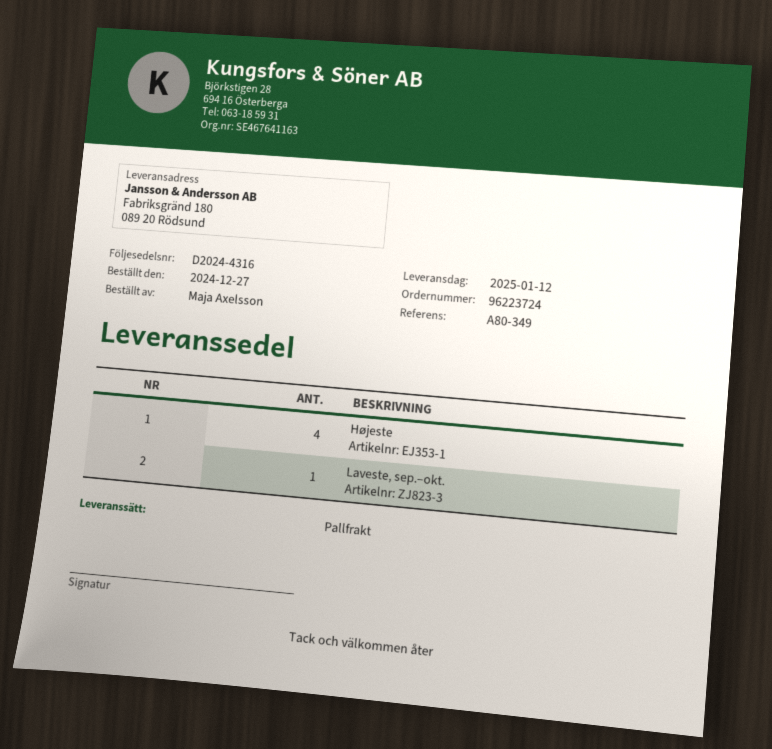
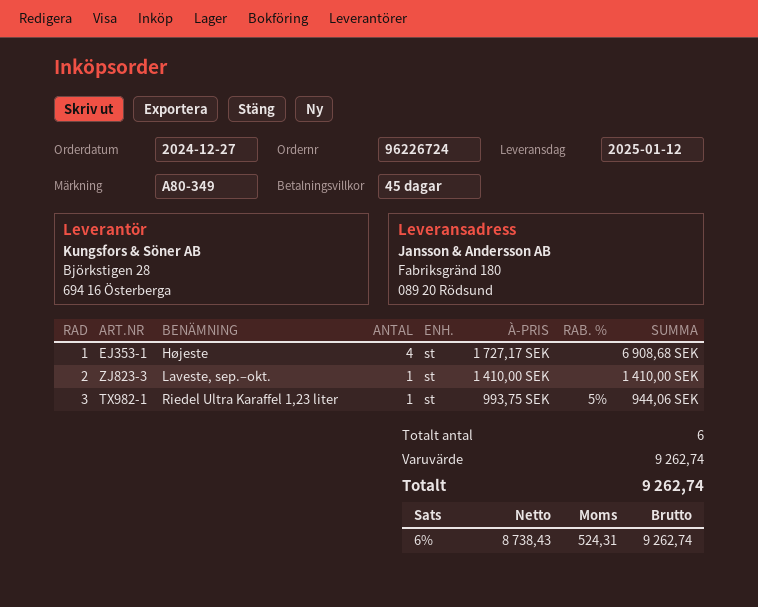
order number: 96223724 -> 96226724
Riedel Ultra Karaffel 1,23 liter: none -> 1

